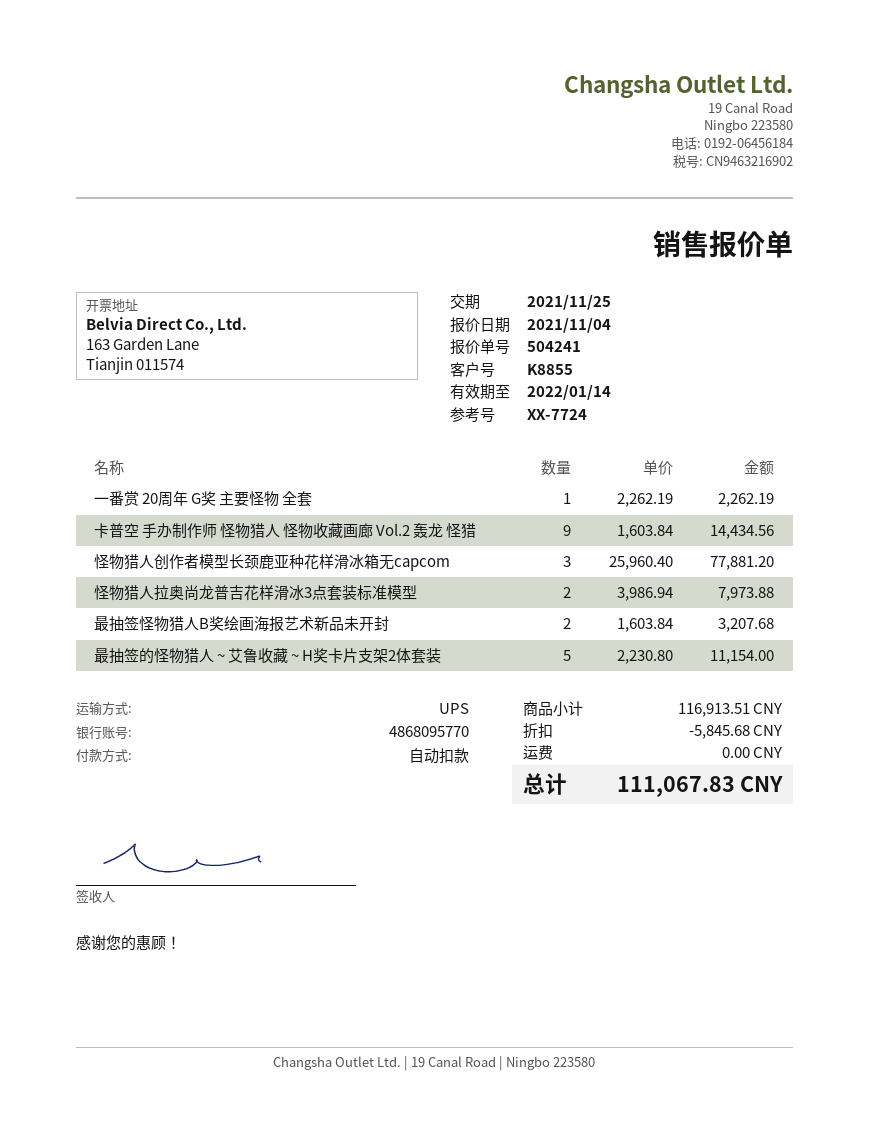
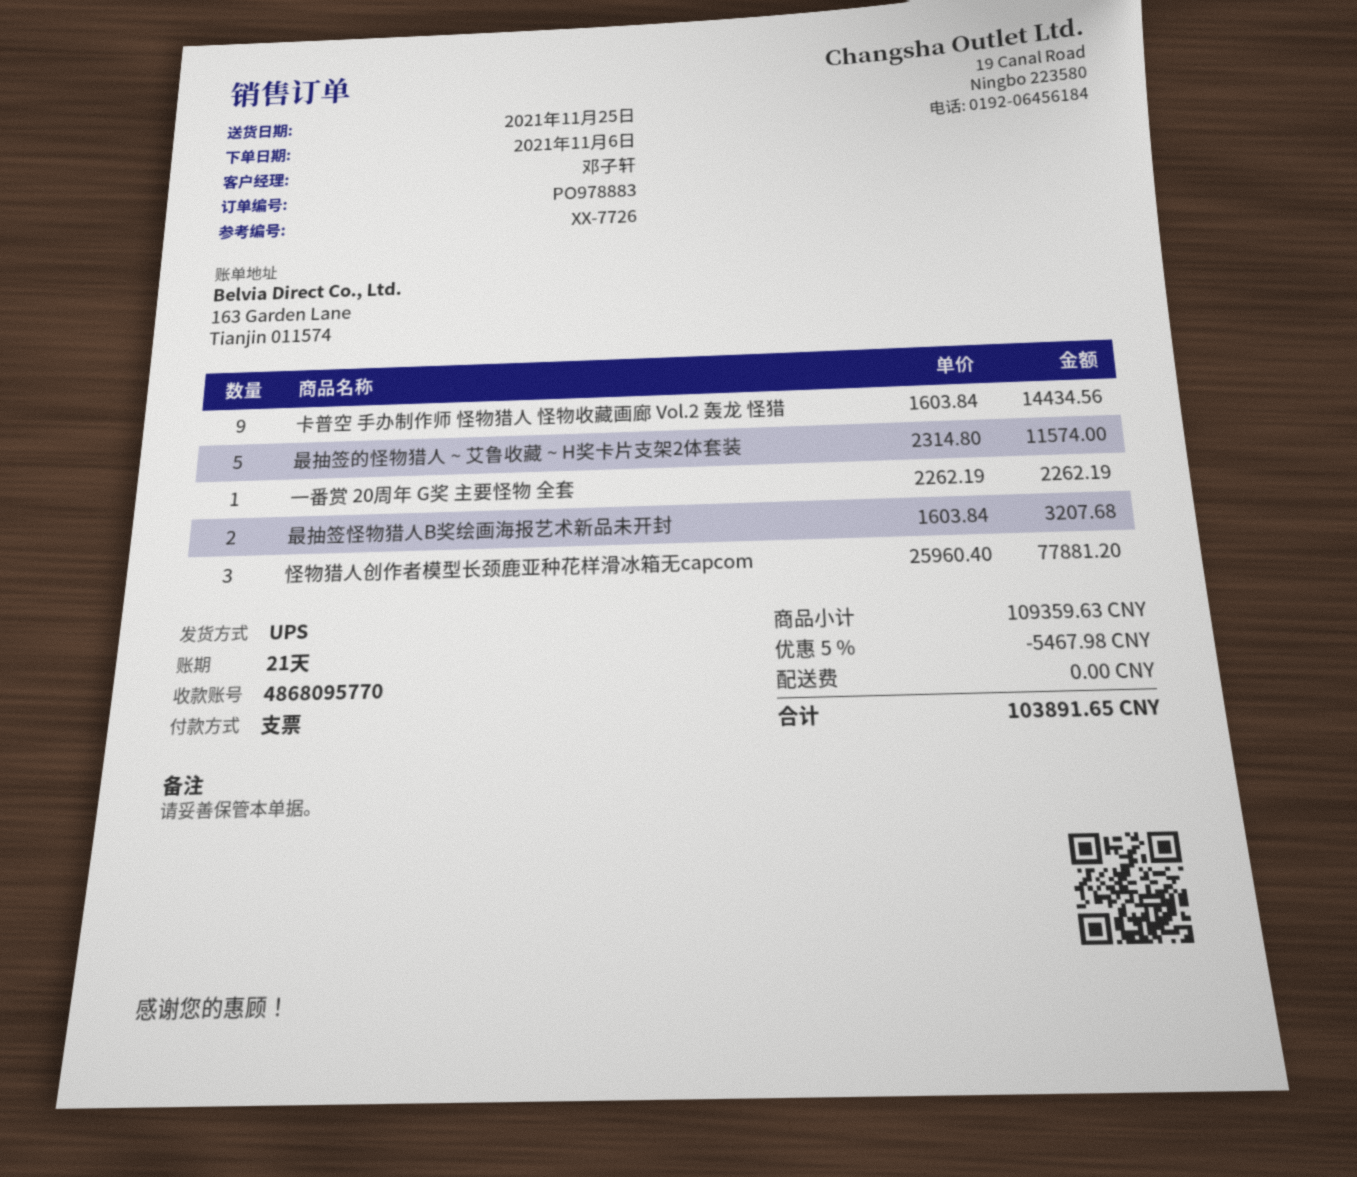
reference: XX-7724 -> XX-7726
payment method: direct debit -> cheque
怪物猎人拉奥尚龙普吉花样滑冰3点套装标准模型: 2 x 3986.94 = 7973.88 -> none
最抽签的怪物猎人 ~ 艾鲁收藏 ~ H奖卡片支架2体套装: 5 x 2230.80 = 11154.00 -> 5 x 2314.80 = 11574.00
subtotal: 116913.51 -> 109359.63
discount: 5845.68 -> 5467.98
total: 111067.83 -> 103891.65

